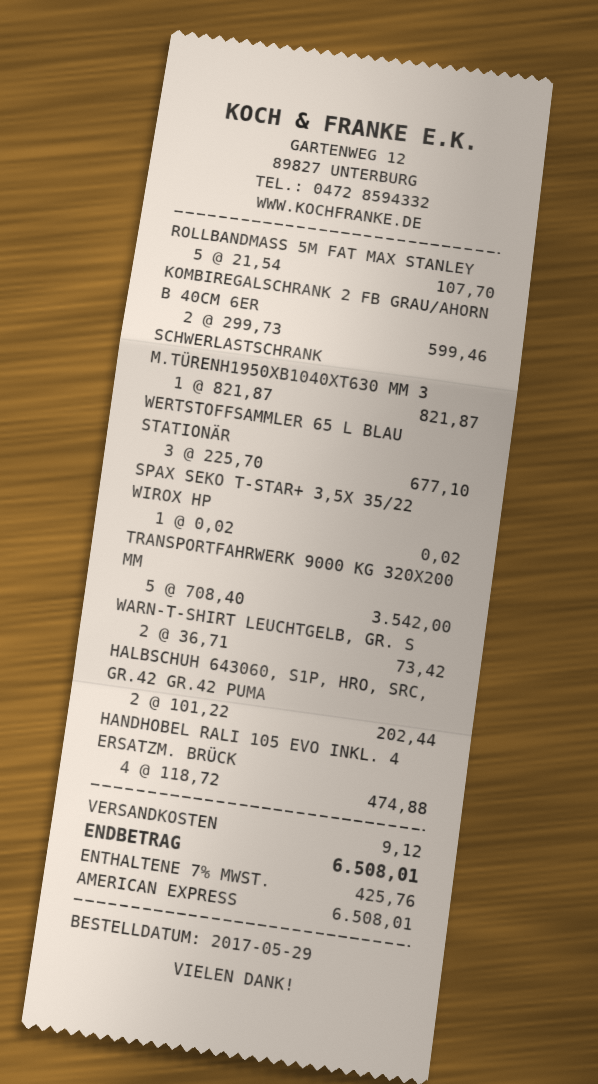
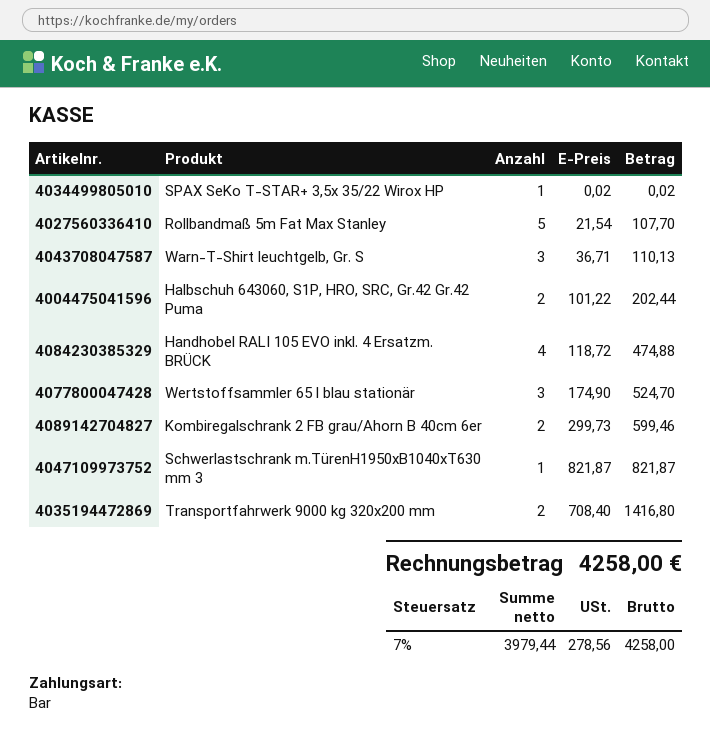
payment method: American Express -> cash
WERTSTOFFSAMMLER 65 L BLAU STATIONÄR: 3 x 225.70 = 677.10 -> 3 x 174.90 = 524.70
TRANSPORTFAHRWERK 9000 KG 320X200 MM: 5 x 708.40 = 3542.00 -> 2 x 708.40 = 1416.80
WARN-T-SHIRT LEUCHTGELB, GR. S: 2 x 36.71 = 73.42 -> 3 x 36.71 = 110.13
shipping: 9.12 -> none
tax: 7% = 425.76 -> 7% = 278.56
total: 6508.01 -> 4258.00

